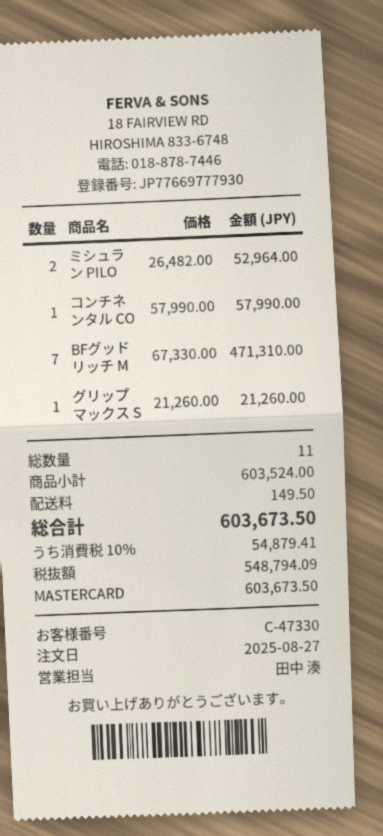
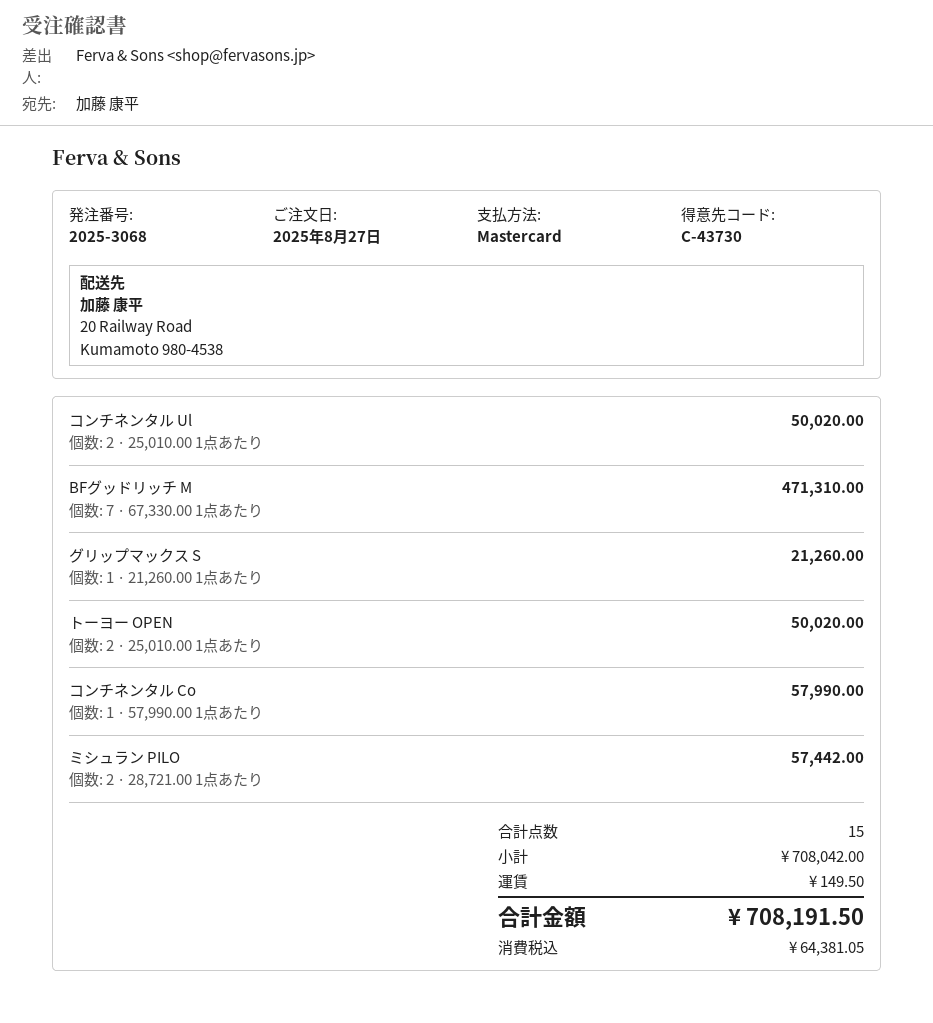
customer number: C-47330 -> C-43730
ミシュラン PILO: 2 x 26482.00 = 52964.00 -> 2 x 28721.00 = 57442.00
コンチネンタル Ul: none -> 2 x 25010.00 = 50020.00
トーヨー OPEN: none -> 2 x 25010.00 = 50020.00
total quantity: 11 -> 15
subtotal: 603524.00 -> 708042.00
tax: 54879.41 -> 64381.05
total: 603673.50 -> 708191.50

